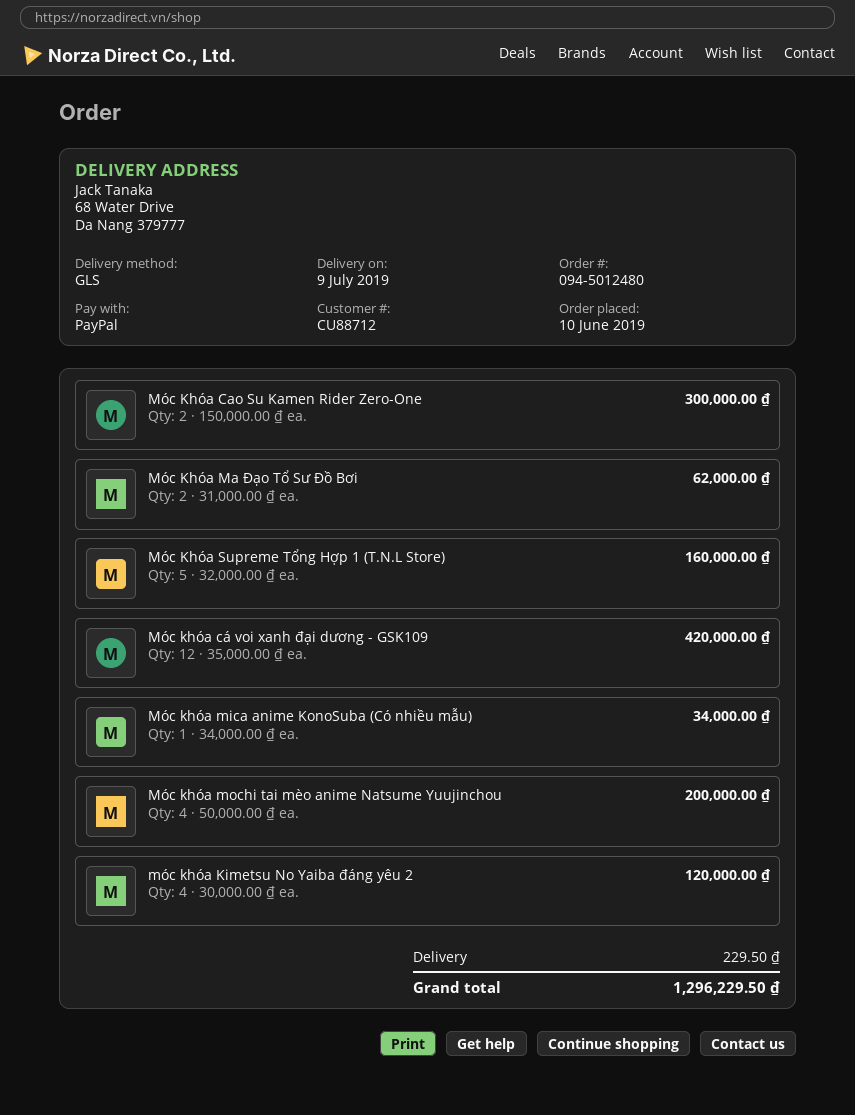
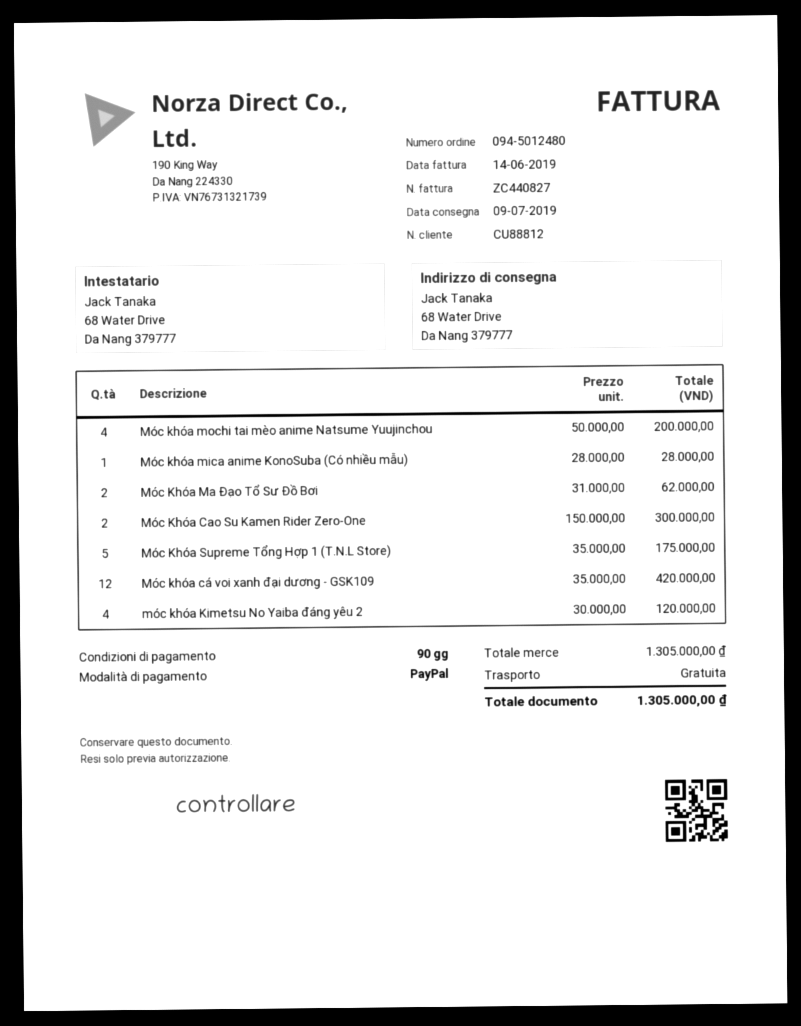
customer number: CU88712 -> CU88812
Móc Khóa Supreme Tổng Hợp 1 (T.N.L Store): 5 x 32000.00 = 160000.00 -> 5 x 35000.00 = 175000.00
Móc khóa mica anime KonoSuba (Có nhiều mẫu): 1 x 34000.00 = 34000.00 -> 1 x 28000.00 = 28000.00
shipping: 229.50 -> 0.00
total: 1296229.50 -> 1305000.00

